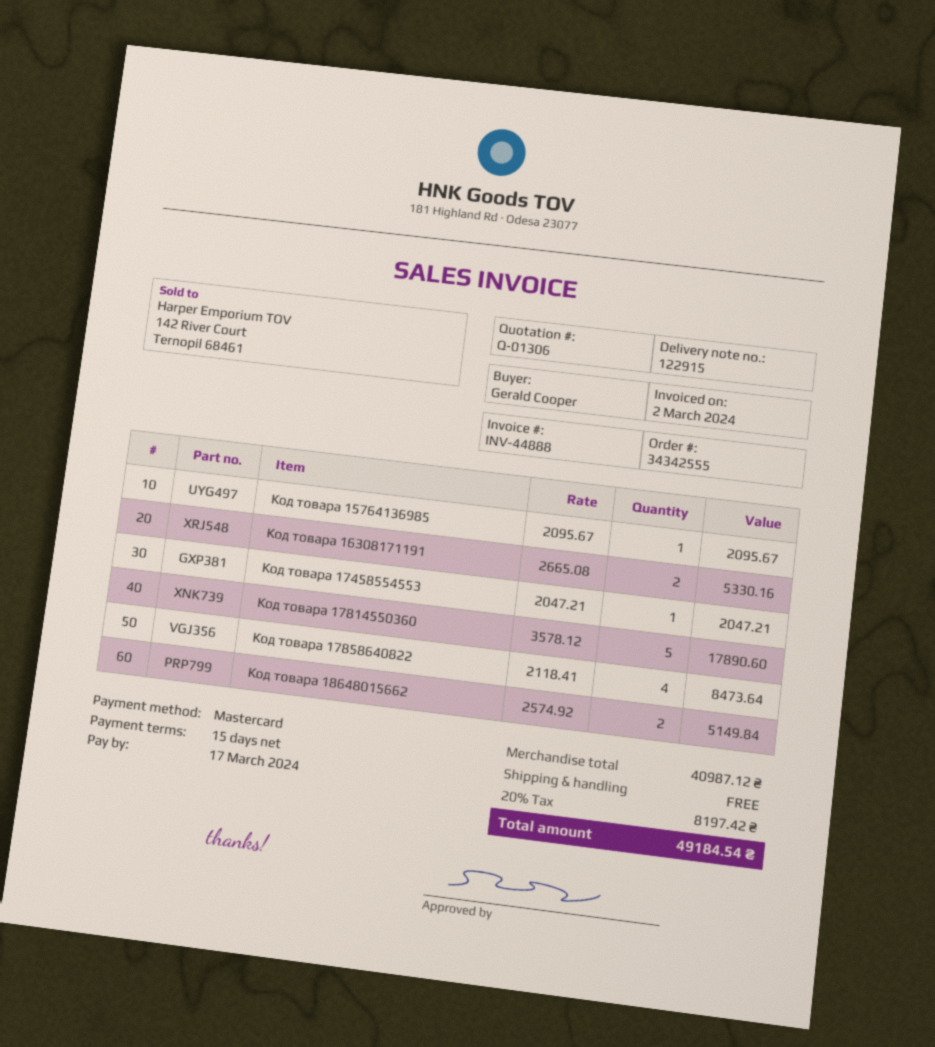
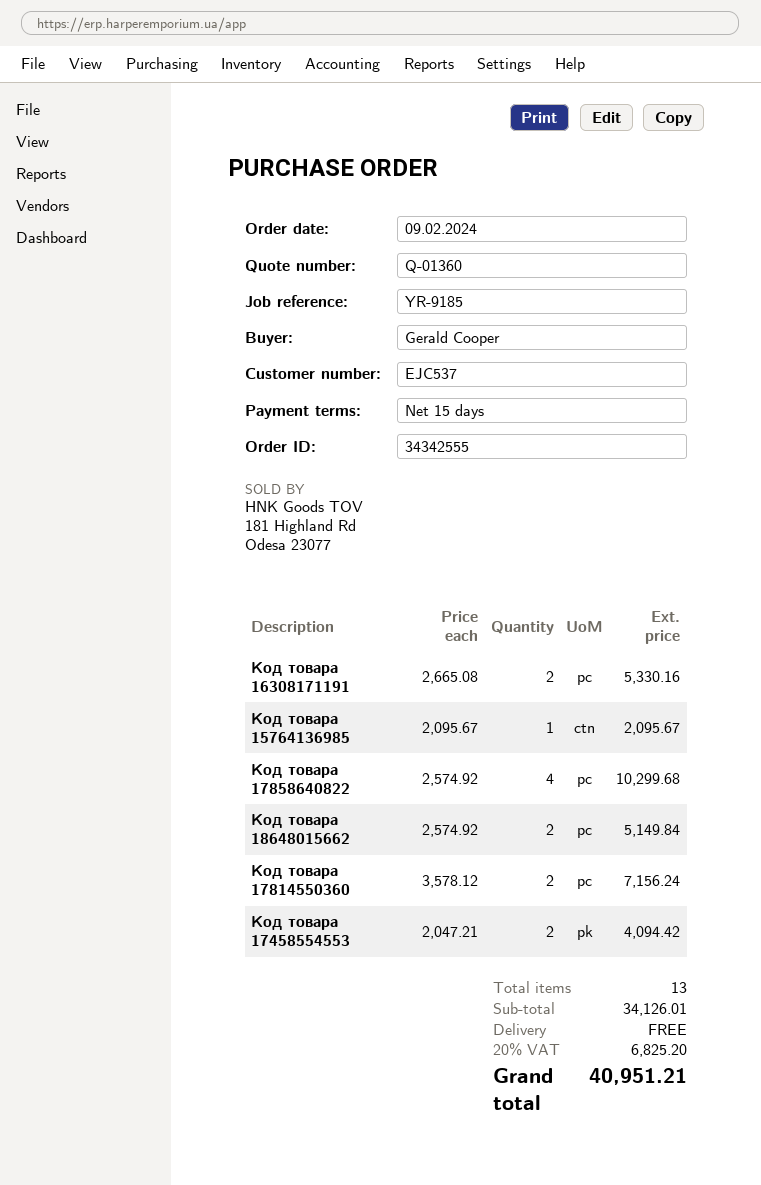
quote number: Q-01306 -> Q-01360
Код товара 17458554553: 1 x 2047.21 = 2047.21 -> 2 x 2047.21 = 4094.42
Код товара 17814550360: 5 x 3578.12 = 17890.60 -> 2 x 3578.12 = 7156.24
Код товара 17858640822: 4 x 2118.41 = 8473.64 -> 4 x 2574.92 = 10299.68
subtotal: 40987.12 -> 34126.01
tax: 20% = 8197.42 -> 20% = 6825.20
total: 49184.54 -> 40951.21

